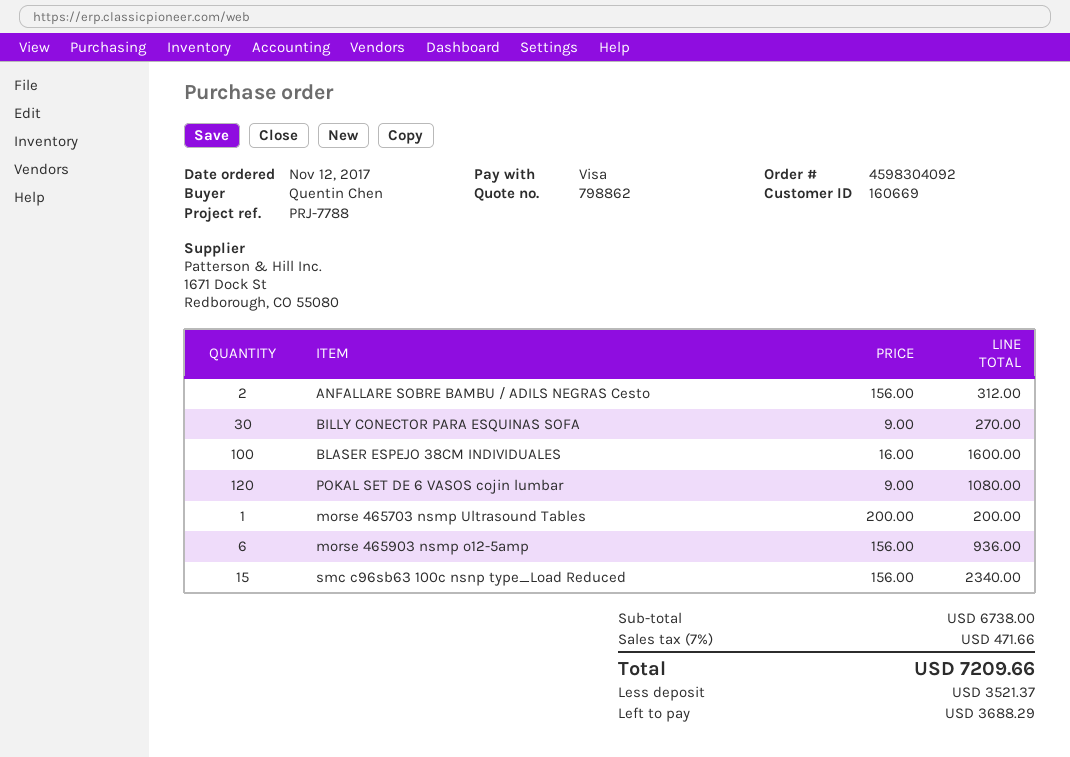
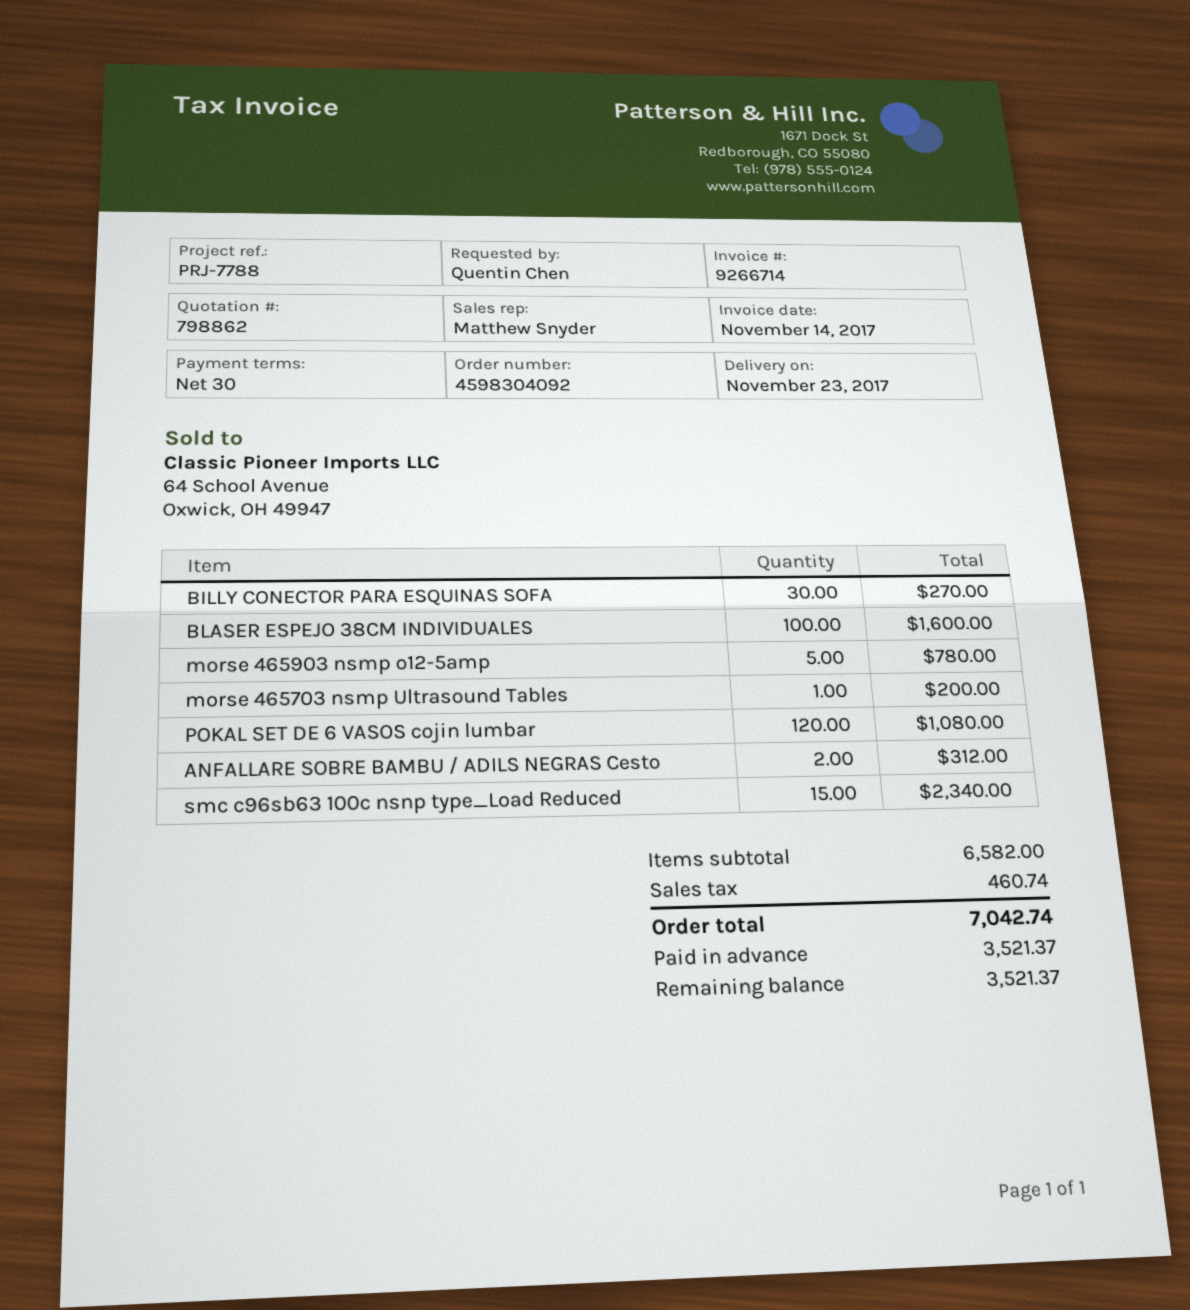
morse 465903 nsmp o12-5amp: 6 for 936.00 -> 5 for 780.00
subtotal: 6738.00 -> 6582.00
tax: 471.66 -> 460.74
total: 7209.66 -> 7042.74
balance: 3688.29 -> 3521.37

